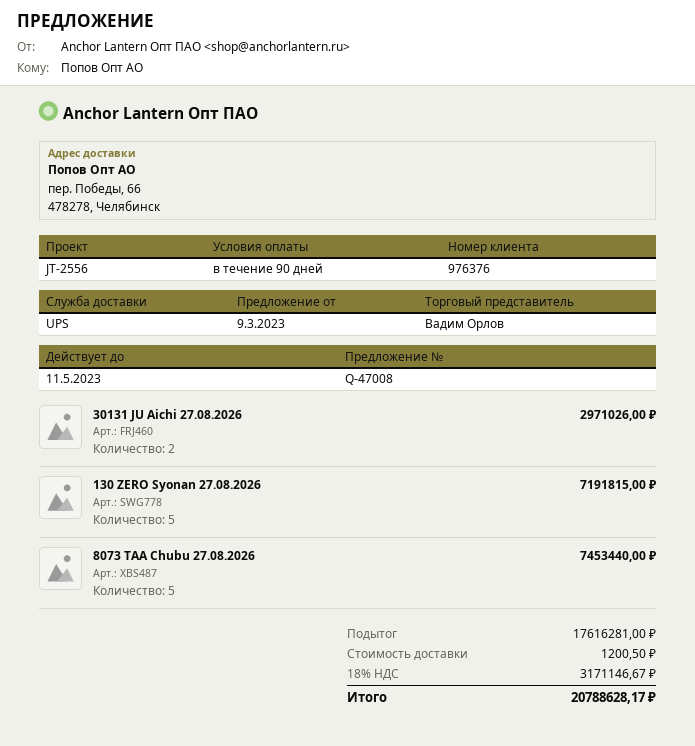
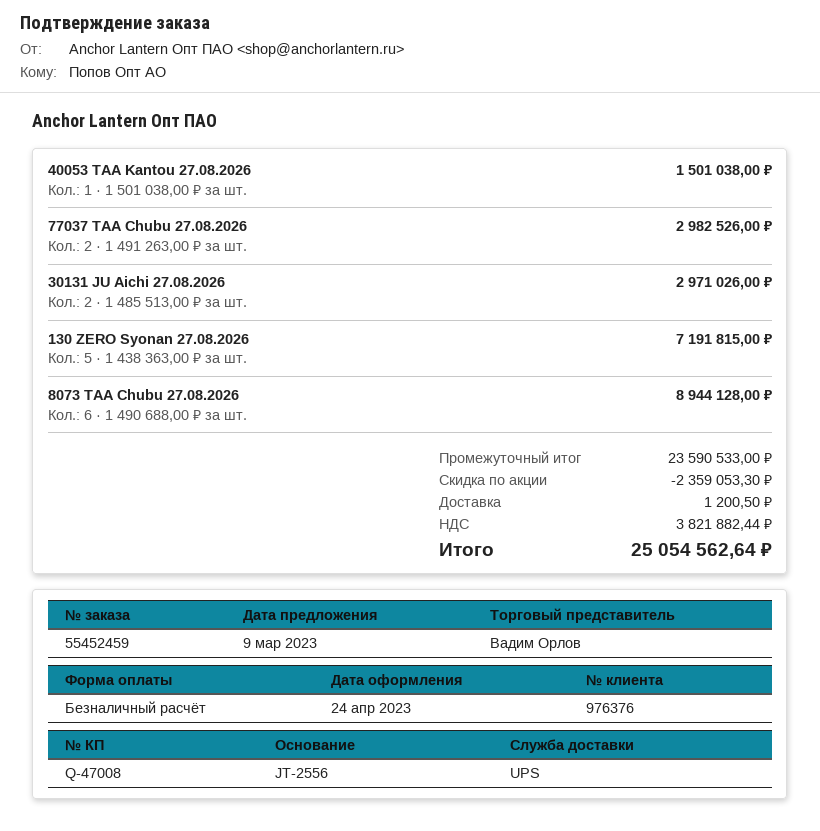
8073 TAA Chubu 27.08.2026: 5 for 7453440.00 -> 6 for 8944128.00
40053 TAA Kantou 27.08.2026: none -> 1 for 1501038.00
77037 TAA Chubu 27.08.2026: none -> 2 for 2982526.00
subtotal: 17616281.00 -> 23590533.00
discount: none -> 2359053.30
tax: 3171146.67 -> 3821882.44
total: 20788628.17 -> 25054562.64

